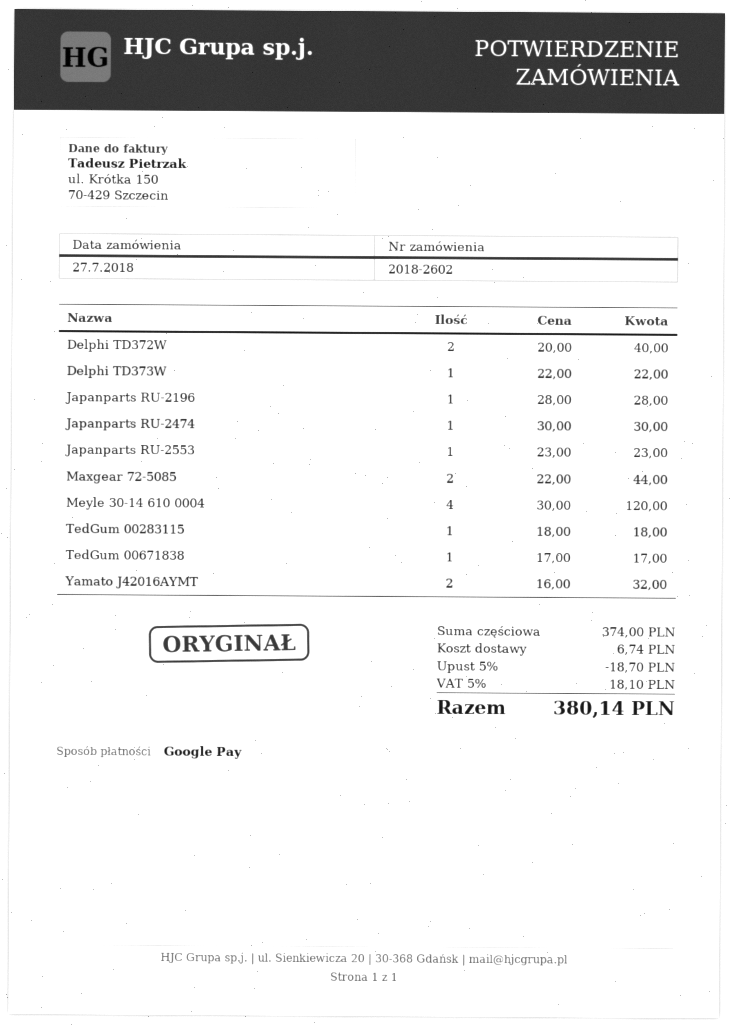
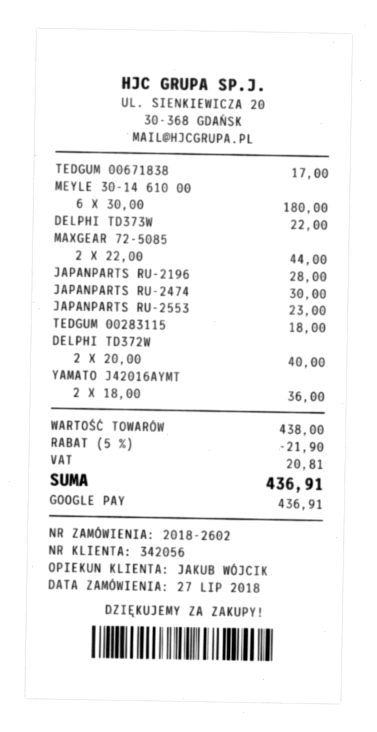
Meyle 30-14 610 0004: 4 x 30.00 = 120.00 -> 6 x 30.00 = 180.00
Yamato J42016AYMT: 2 x 16.00 = 32.00 -> 2 x 18.00 = 36.00
subtotal: 374.00 -> 438.00
discount: 5% = 18.70 -> 5% = 21.90
shipping: 6.74 -> none
tax: 18.10 -> 20.81
total: 380.14 -> 436.91

